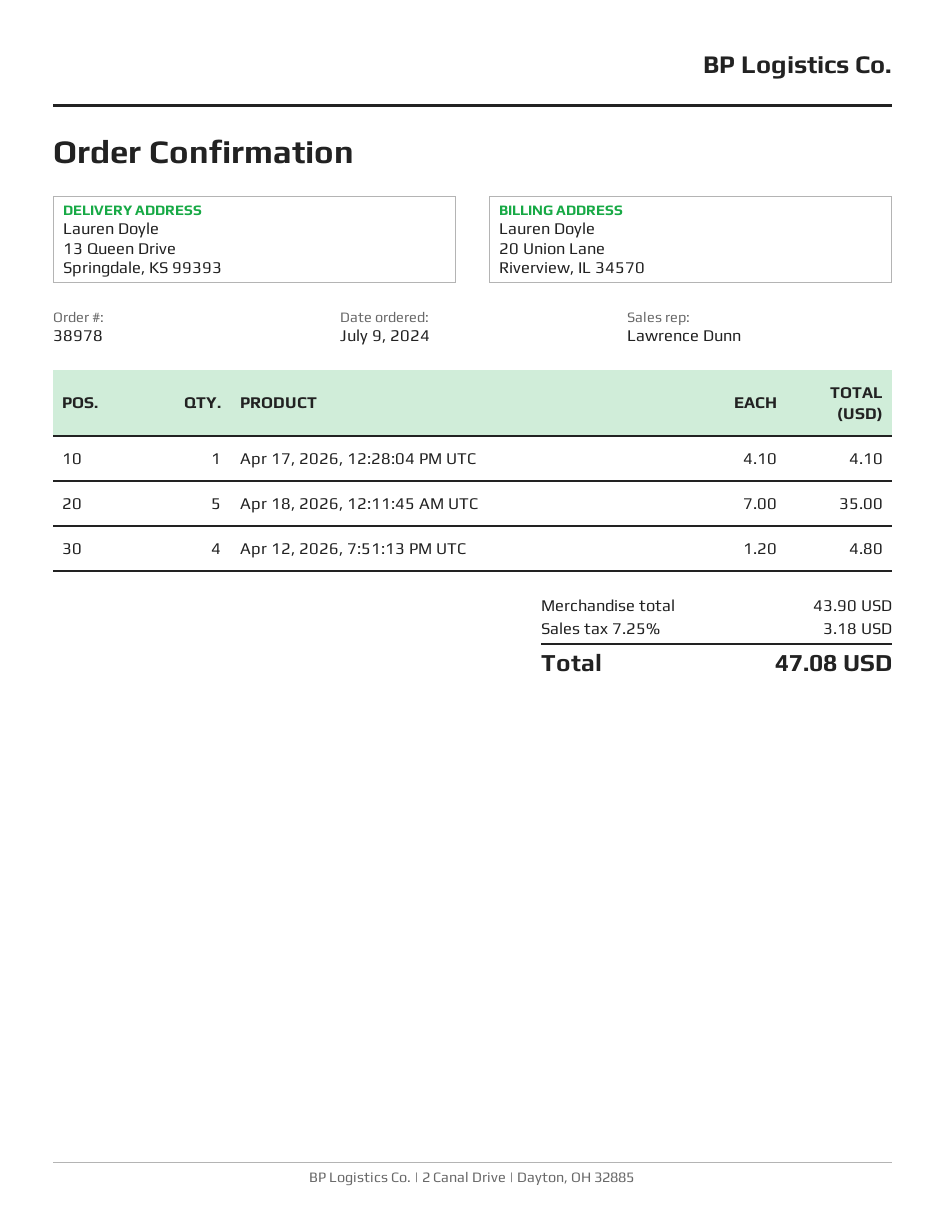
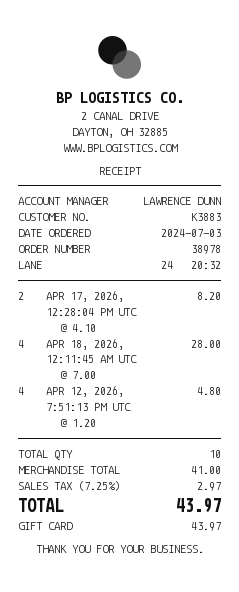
order date: 2024-07-09 -> 2024-07-03
Apr 17, 2026, 12:28:04 PM UTC: 1 x 4.10 = 4.10 -> 2 x 4.10 = 8.20
Apr 18, 2026, 12:11:45 AM UTC: 5 x 7.00 = 35.00 -> 4 x 7.00 = 28.00
subtotal: 43.90 -> 41.00
tax: 7.25% = 3.18 -> 7.25% = 2.97
total: 47.08 -> 43.97

